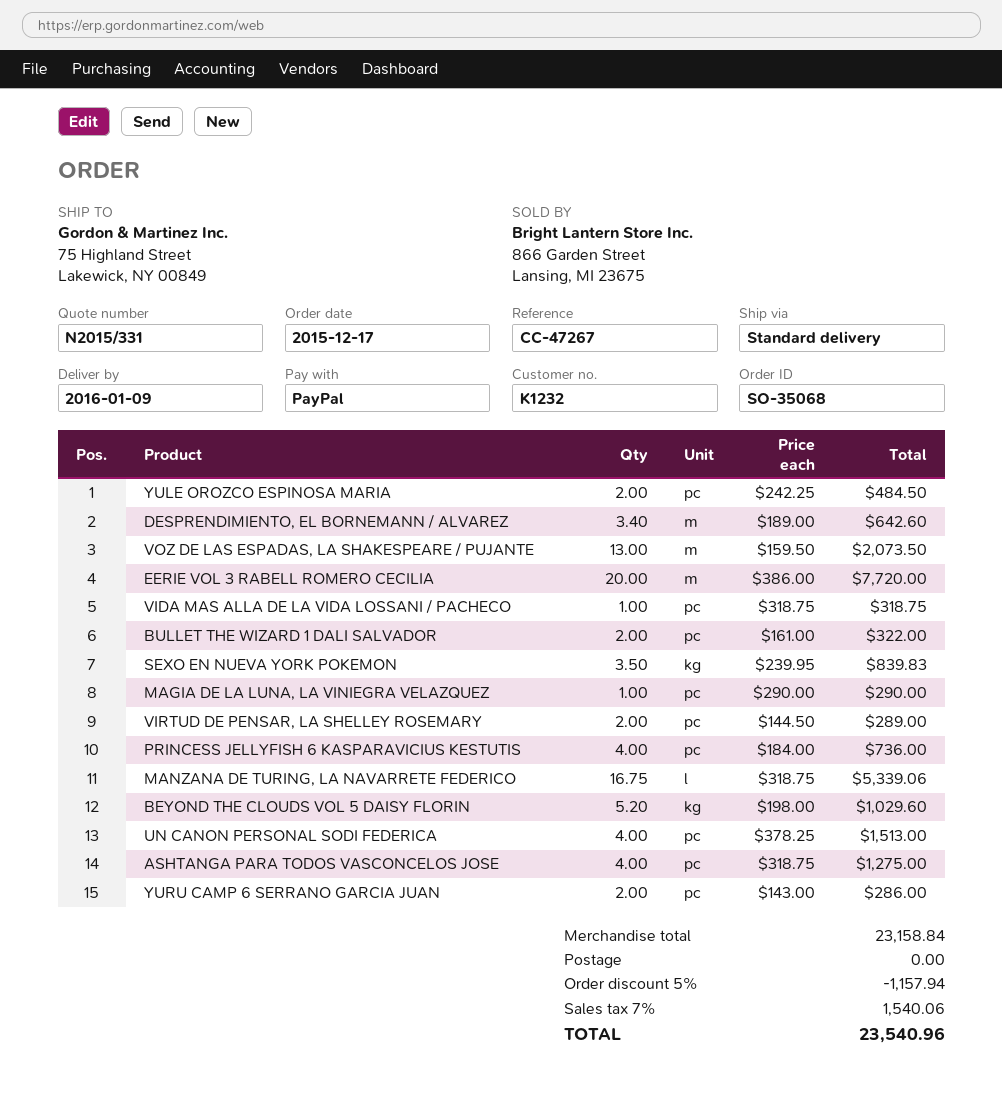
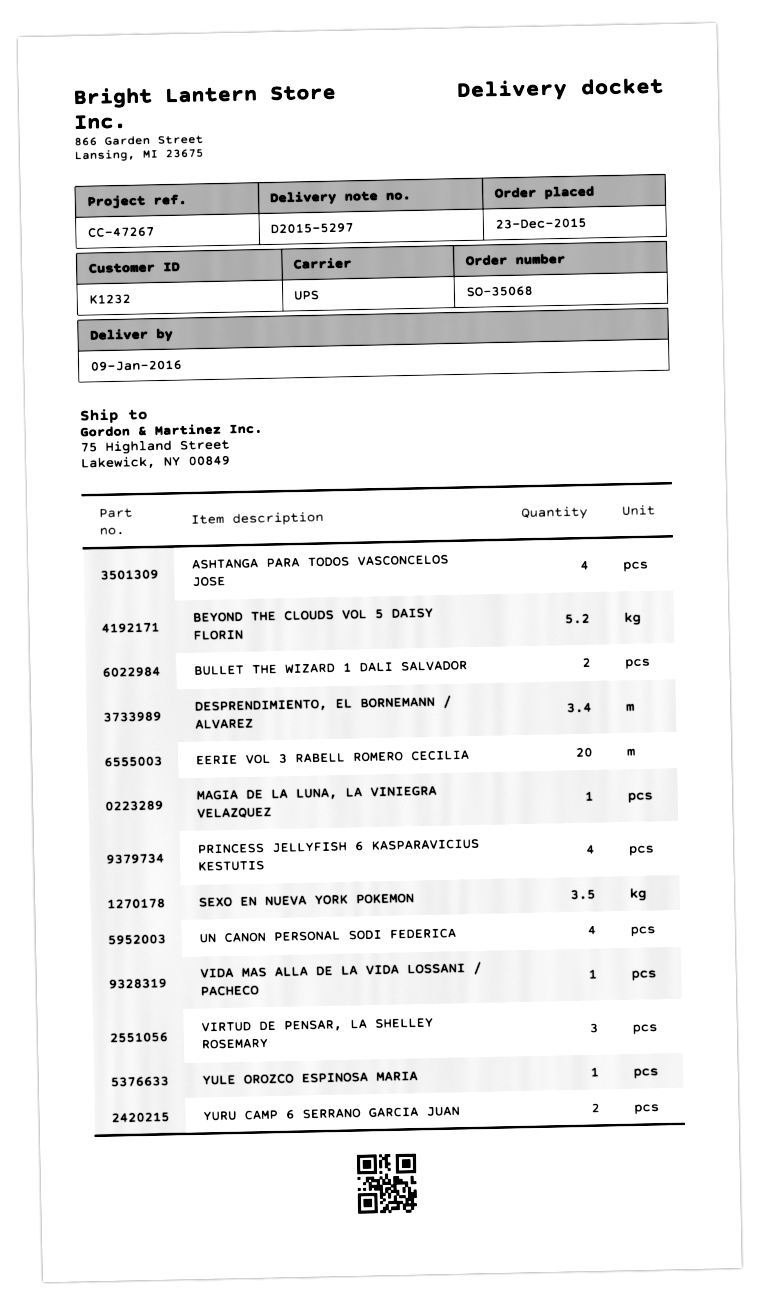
order date: 2015-12-17 -> 2015-12-23
shipping method: standard -> UPS
YULE OROZCO ESPINOSA MARIA: 2 -> 1
VOZ DE LAS ESPADAS, LA SHAKESPEARE / PUJANTE: 13 -> none
VIRTUD DE PENSAR, LA SHELLEY ROSEMARY: 2 -> 3
MANZANA DE TURING, LA NAVARRETE FEDERICO: 16.75 -> none

